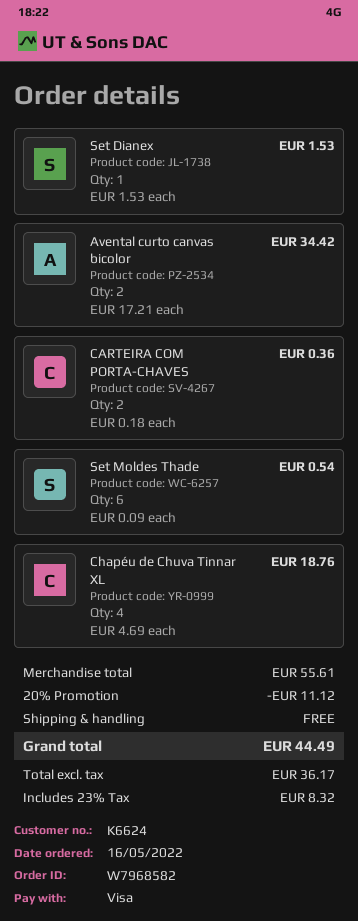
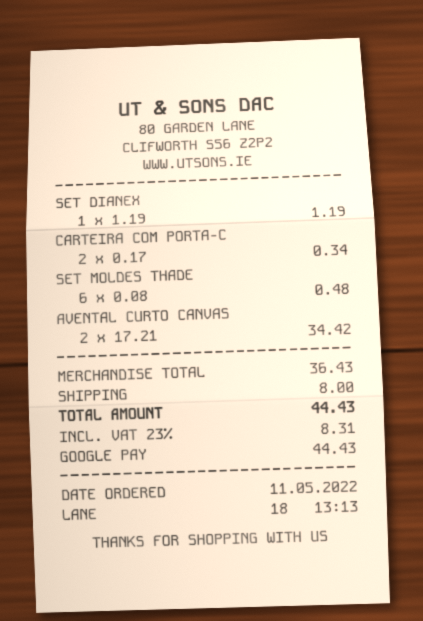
order date: 2022-05-16 -> 2022-05-11
payment method: Visa -> Google Pay
Set Dianex: 1 x 1.53 = 1.53 -> 1 x 1.19 = 1.19
CARTEIRA COM PORTA-CHAVES: 2 x 0.18 = 0.36 -> 2 x 0.17 = 0.34
Set Moldes Thade: 6 x 0.09 = 0.54 -> 6 x 0.08 = 0.48
Chapéu de Chuva Tinnar XL: 4 x 4.69 = 18.76 -> none
subtotal: 55.61 -> 36.43
discount: 20% = 11.12 -> none
shipping: 0.00 -> 8.00
tax: 23% = 8.32 -> 23% = 8.31
total: 44.49 -> 44.43

